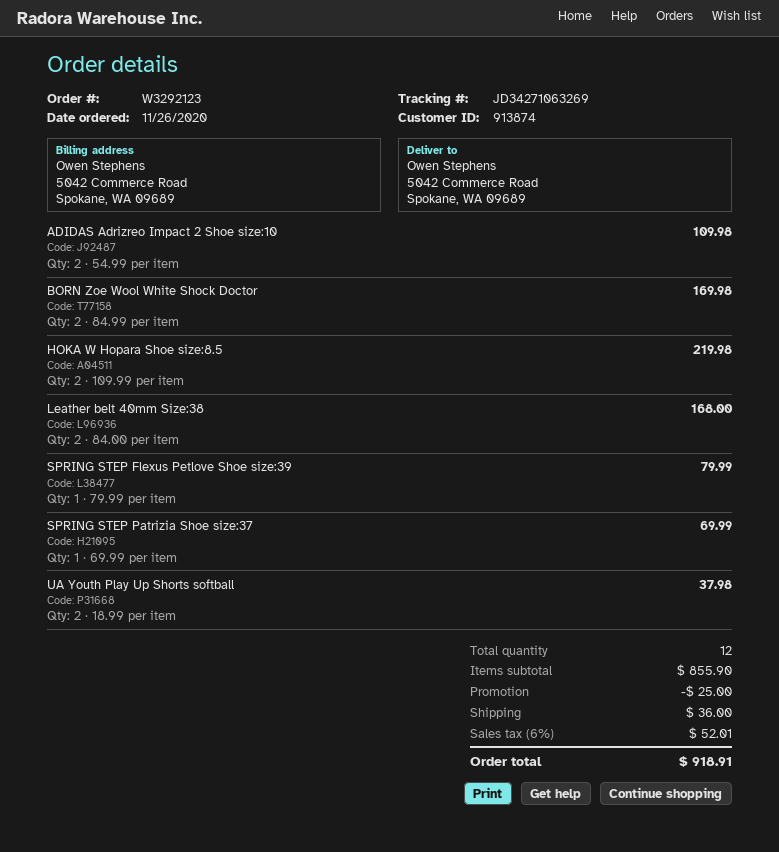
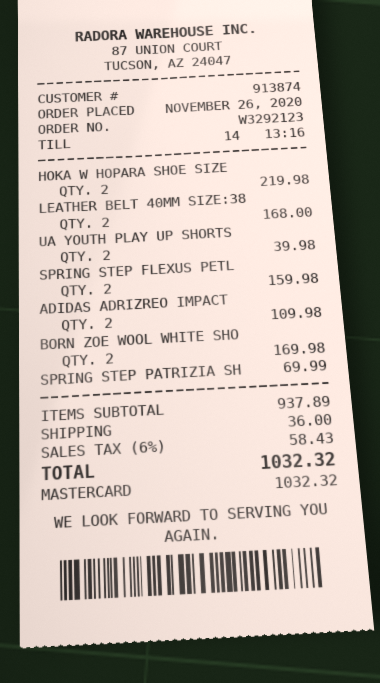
SPRING STEP Flexus Petlove Shoe size:39: 1 for 79.99 -> 2 for 159.98
UA Youth Play Up Shorts softball: 2 for 37.98 -> 2 for 39.98
subtotal: 855.90 -> 937.89
discount: 25.00 -> none
tax: 6% = 52.01 -> 6% = 58.43
total: 918.91 -> 1032.32

